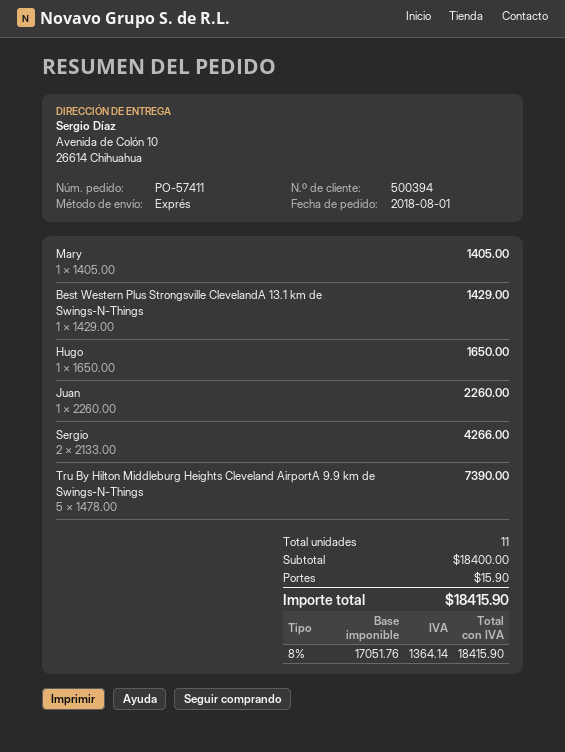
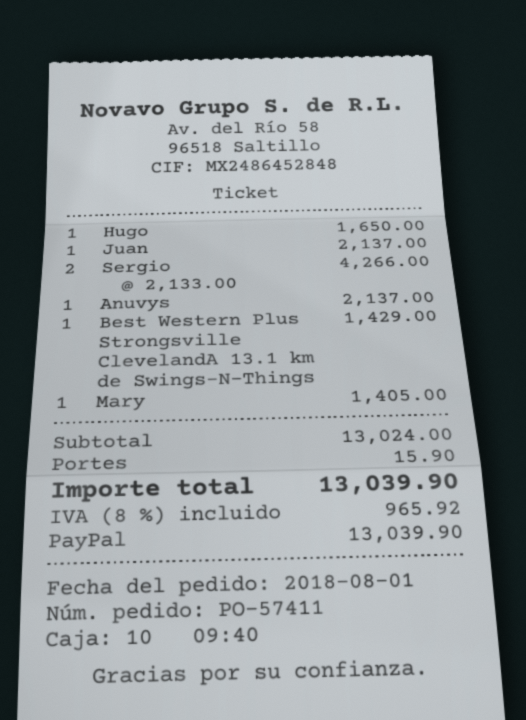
Juan: 1 x 2260.00 = 2260.00 -> 1 x 2137.00 = 2137.00
Tru By Hilton Middleburg Heights Cleveland AirportA 9.9 km de Swings-N-Things: 5 x 1478.00 = 7390.00 -> none
Anuvys: none -> 1 x 2137.00 = 2137.00
subtotal: 18400.00 -> 13024.00
tax: 8% = 1364.14 -> 8% = 965.92
total: 18415.90 -> 13039.90

